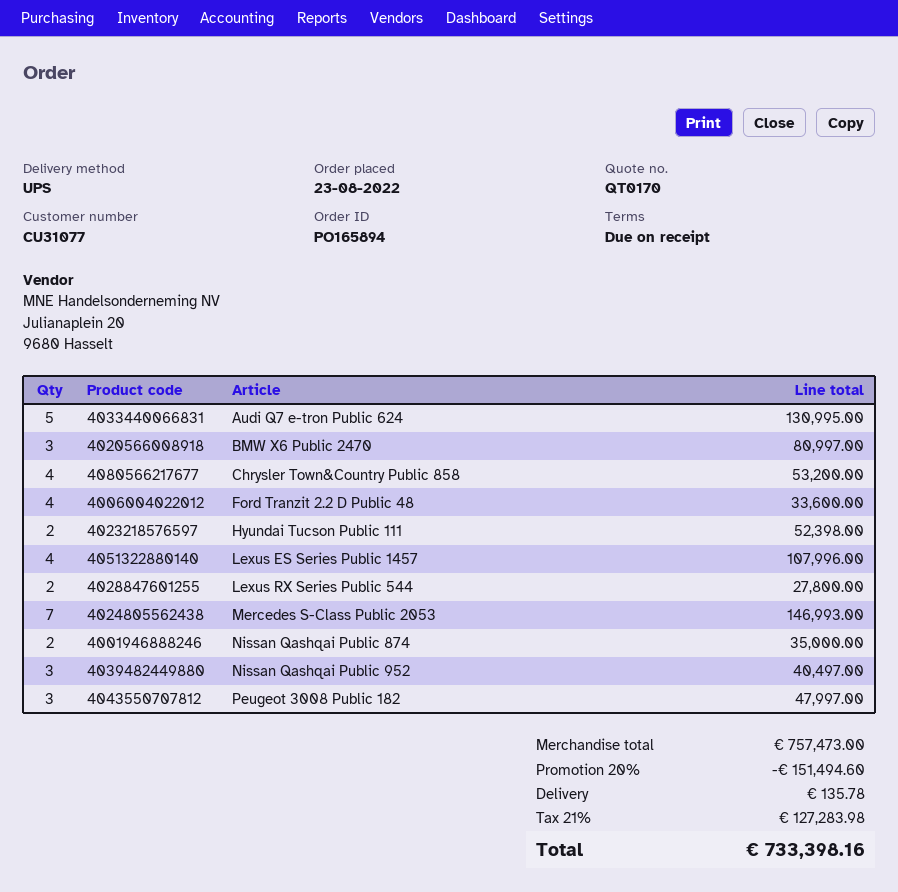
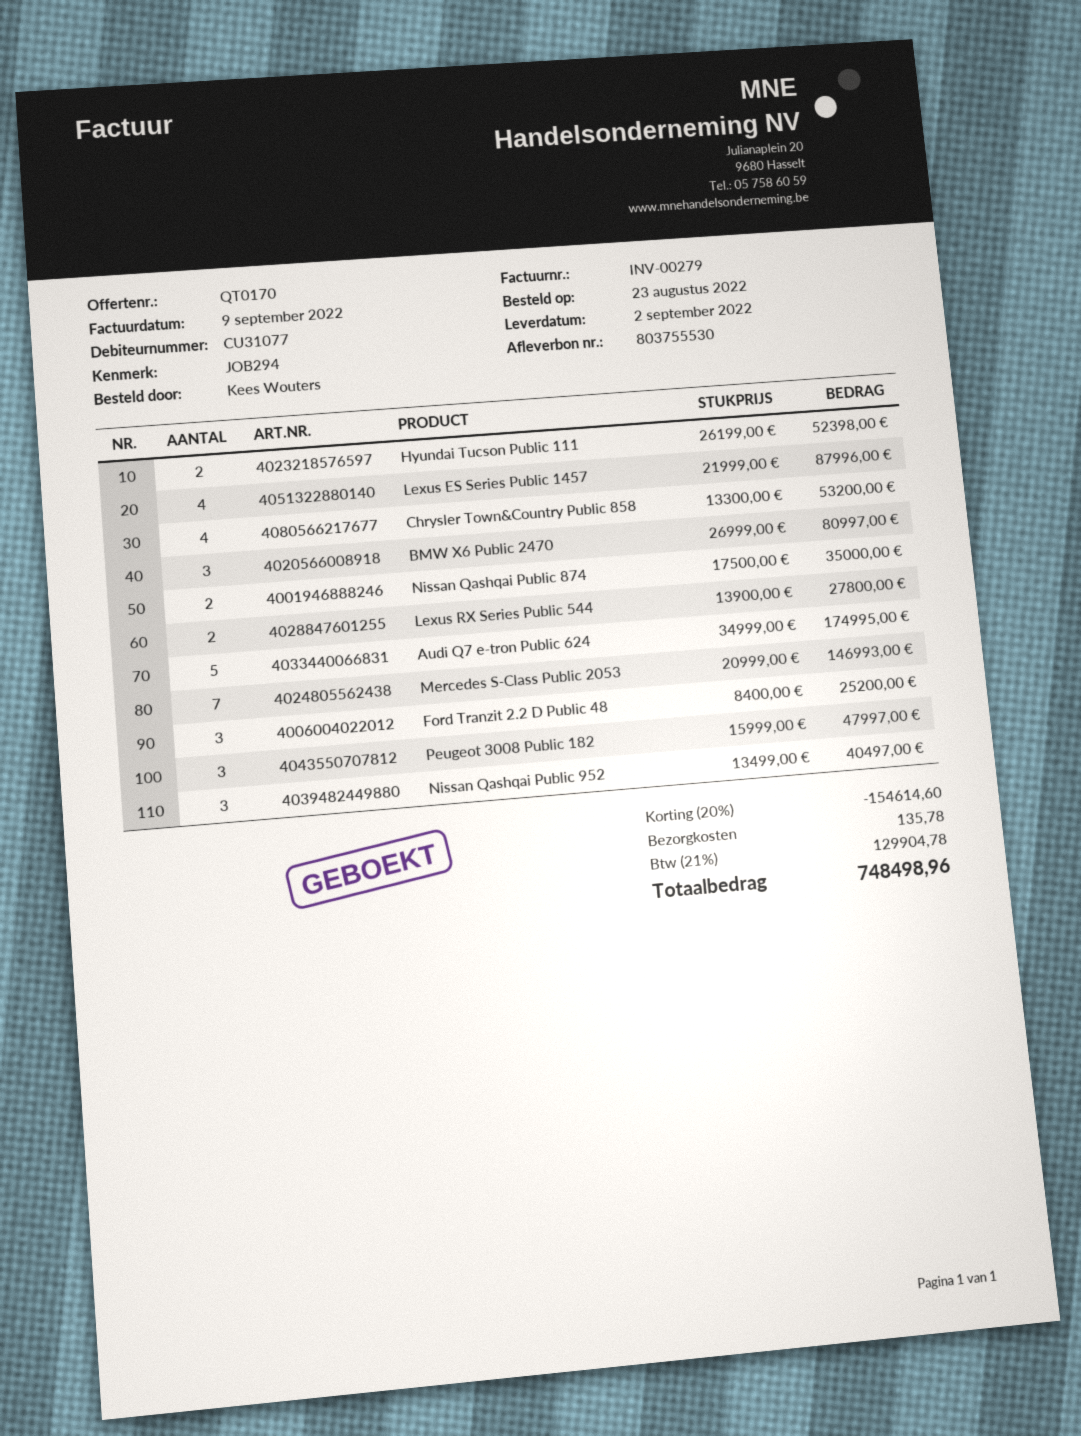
Audi Q7 e-tron Public 624: 5 for 130995.00 -> 5 for 174995.00
Ford Tranzit 2.2 D Public 48: 4 for 33600.00 -> 3 for 25200.00
Lexus ES Series Public 1457: 4 for 107996.00 -> 4 for 87996.00
discount: 20% = 151494.60 -> 20% = 154614.60
tax: 21% = 127283.98 -> 21% = 129904.78
total: 733398.16 -> 748498.96

